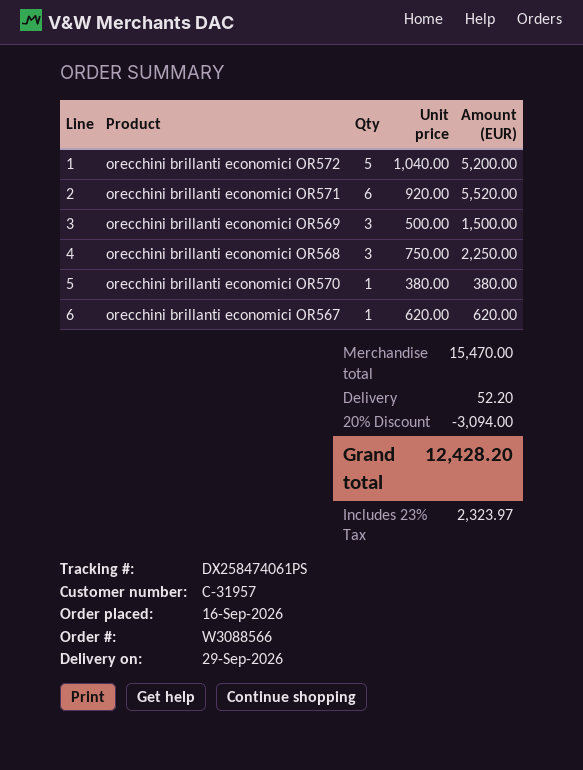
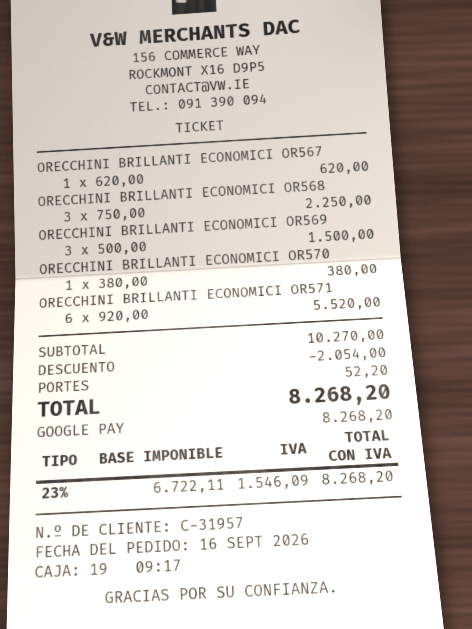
orecchini brillanti economici OR572: 5 x 1040.00 = 5200.00 -> none
subtotal: 15470.00 -> 10270.00
discount: 3094.00 -> 2054.00
tax: 23% = 2323.97 -> 23% = 1546.09
total: 12428.20 -> 8268.20

